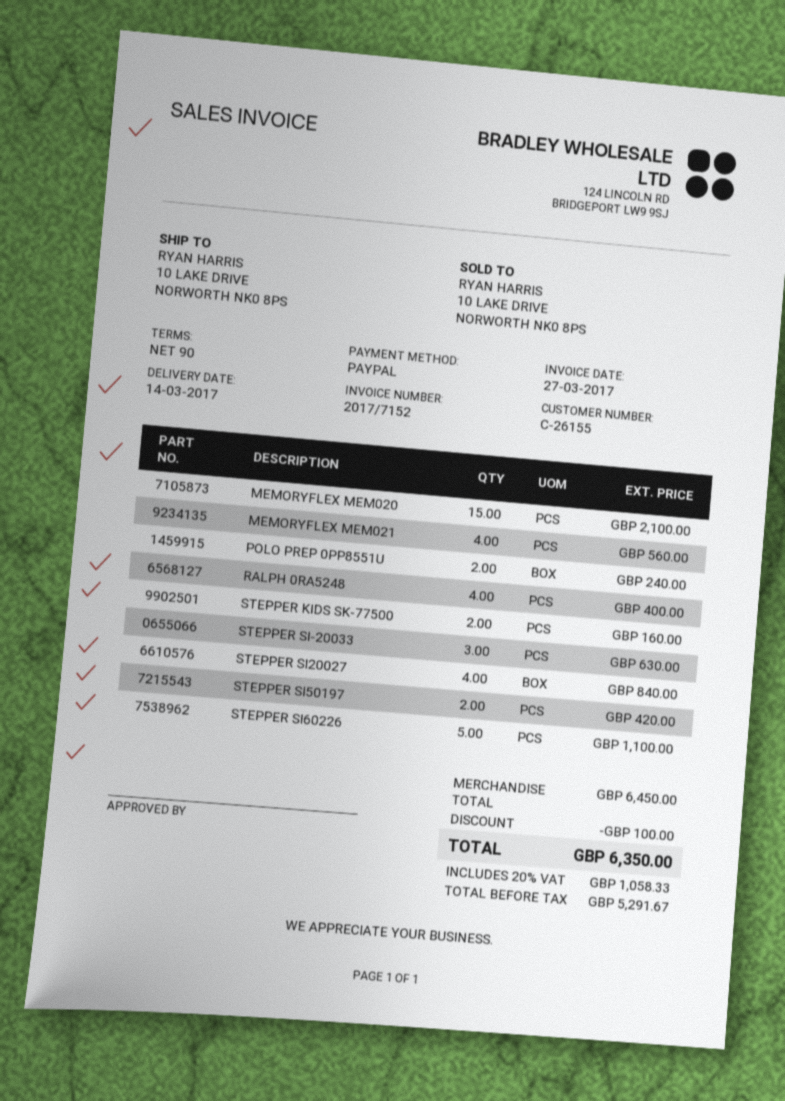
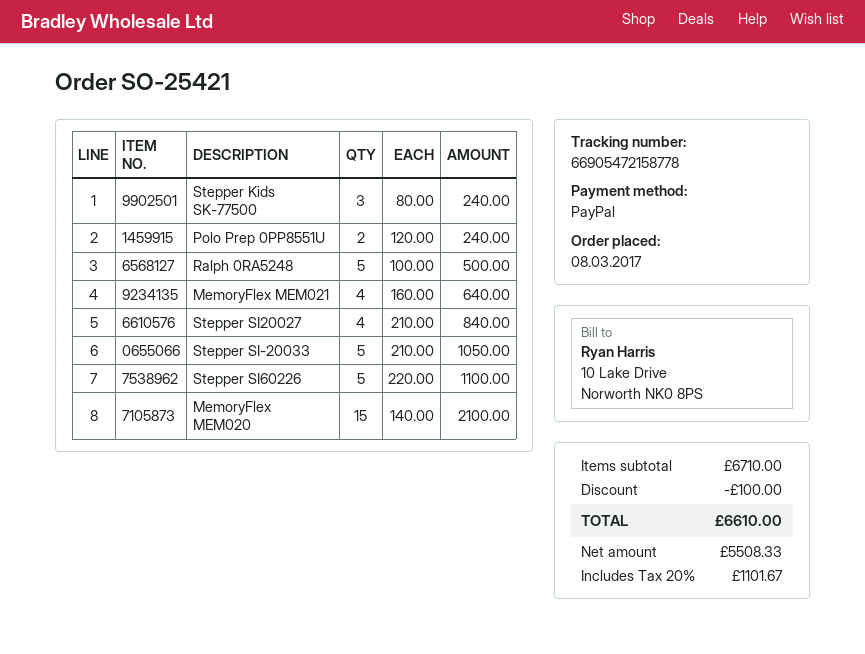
MEMORYFLEX MEM021: 4 for 560.00 -> 4 for 640.00
RALPH 0RA5248: 4 for 400.00 -> 5 for 500.00
STEPPER KIDS SK-77500: 2 for 160.00 -> 3 for 240.00
STEPPER SI-20033: 3 for 630.00 -> 5 for 1050.00
STEPPER SI50197: 2 for 420.00 -> none
subtotal: 6450.00 -> 6710.00
net: 5291.67 -> 5508.33
tax: 20% = 1058.33 -> 20% = 1101.67
total: 6350.00 -> 6610.00

